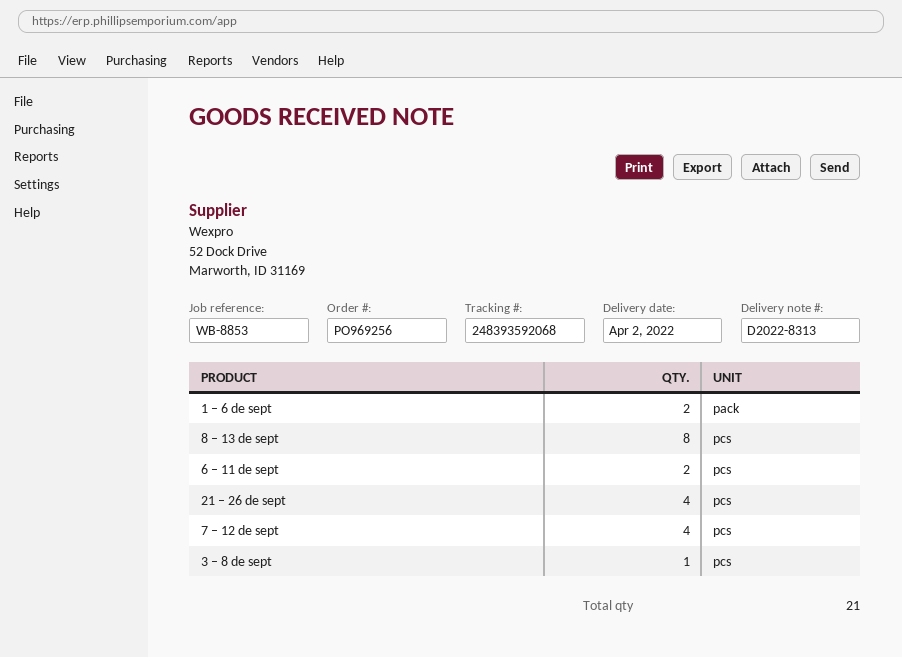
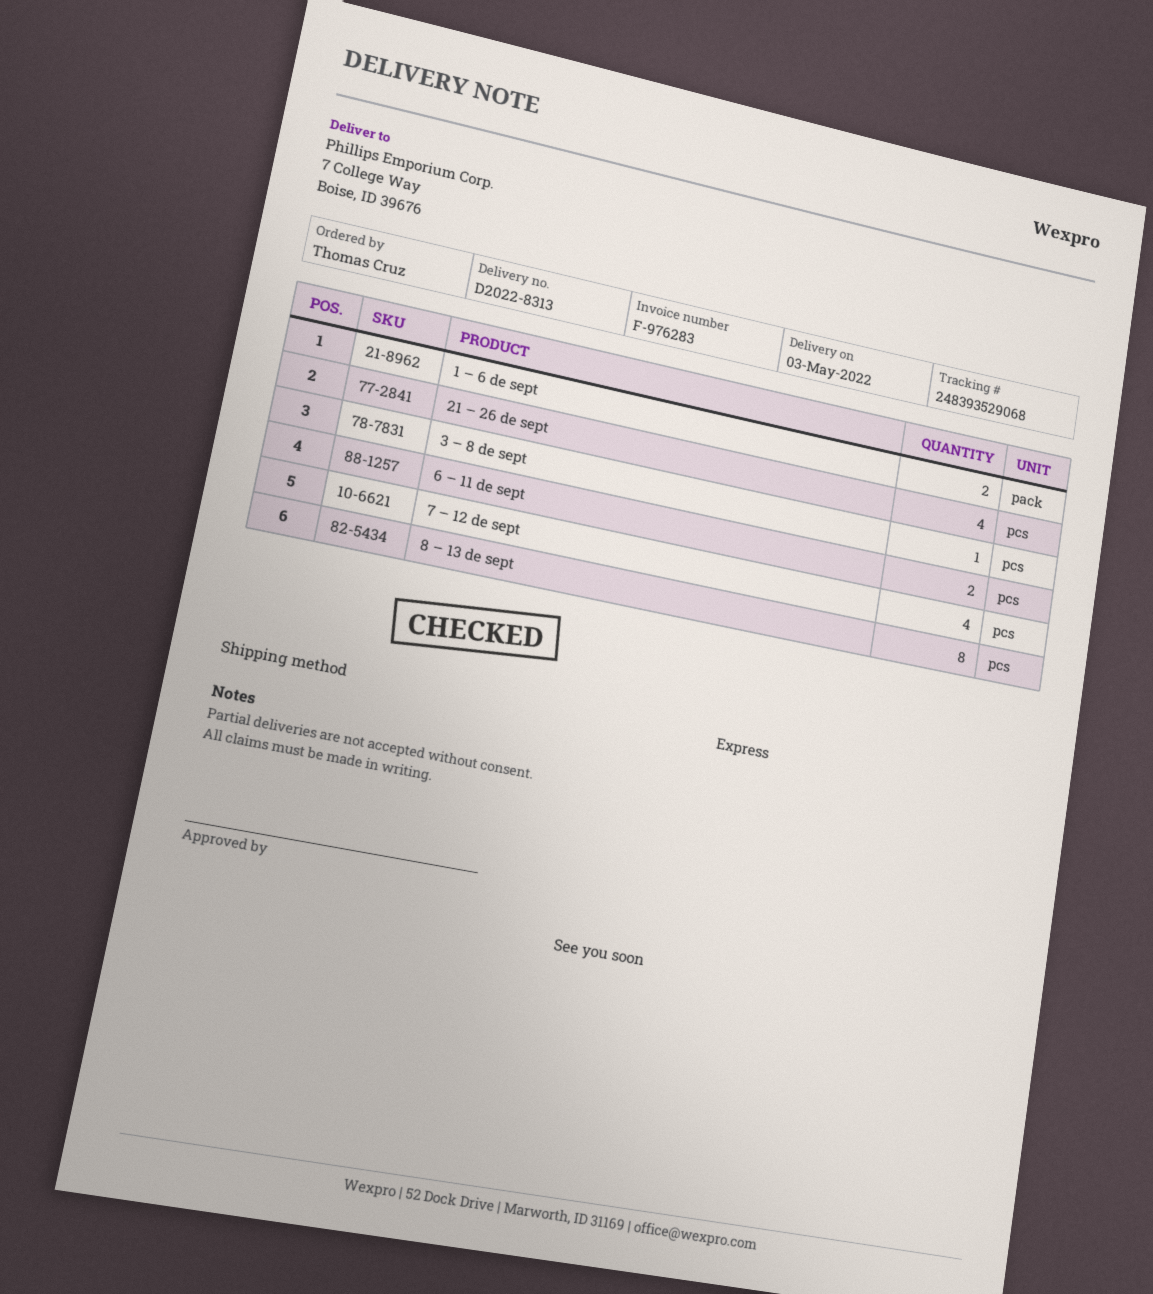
delivery date: 2022-04-02 -> 2022-05-03
tracking number: 248393592068 -> 248393529068

